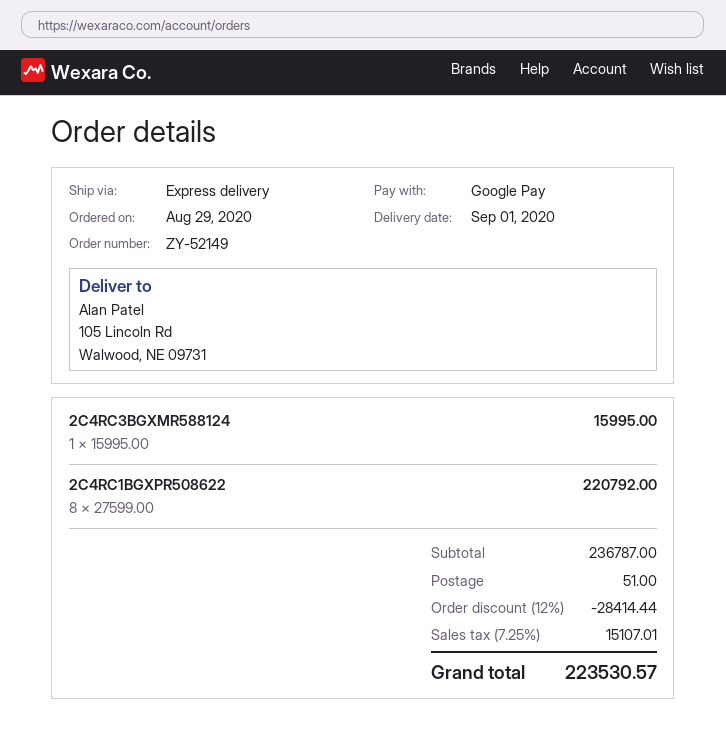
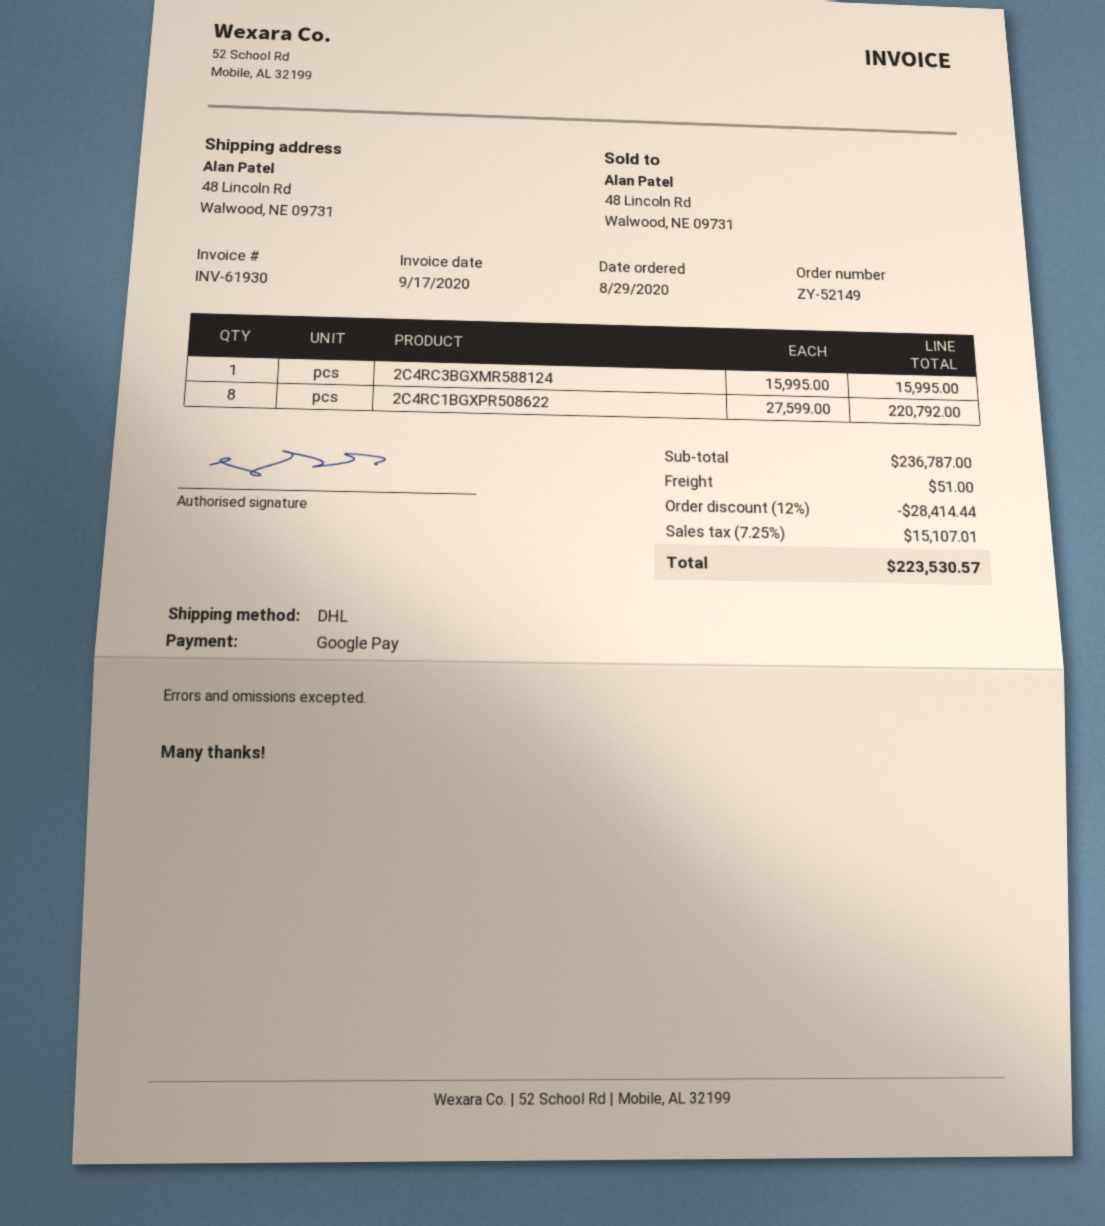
shipping method: express -> DHL
ship to: 105 Lincoln Rd, Walwood, NE 09731 -> 48 Lincoln Rd, Walwood, NE 09731

